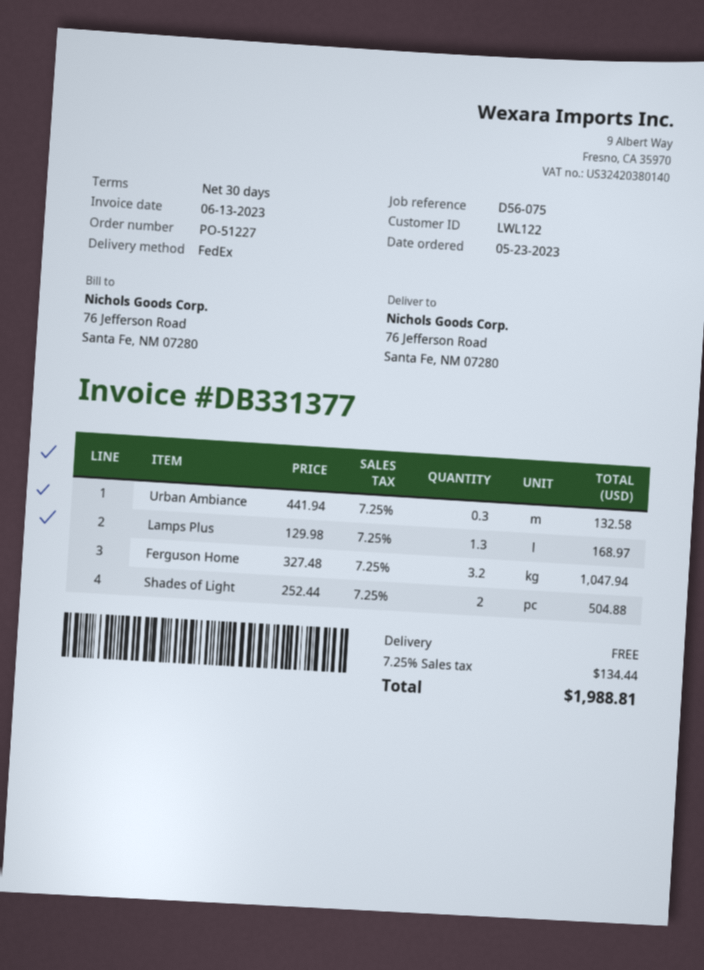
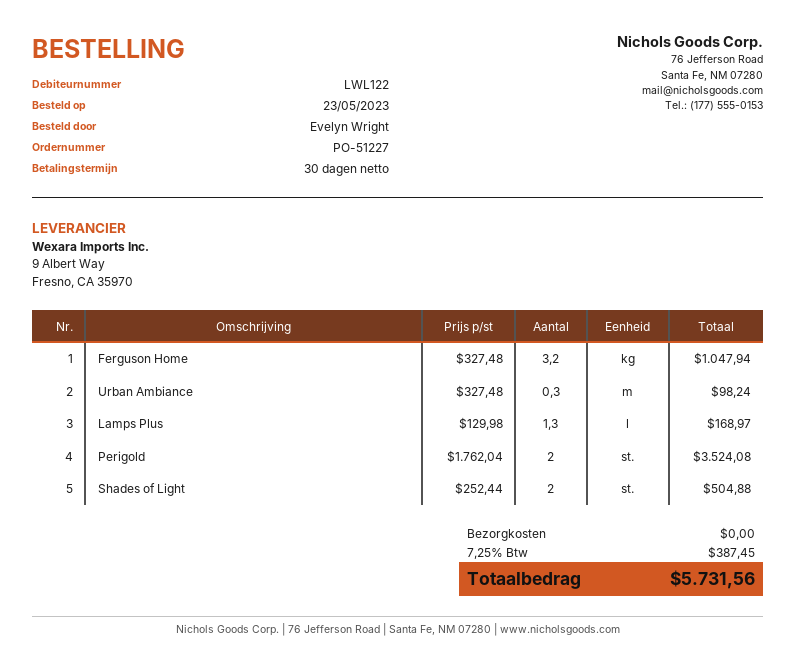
Urban Ambiance: 0.3 x 441.94 = 132.58 -> 0.3 x 327.48 = 98.24
Perigold: none -> 2 x 1762.04 = 3524.08
tax: 7.25% = 134.44 -> 7.25% = 387.45
total: 1988.81 -> 5731.56

